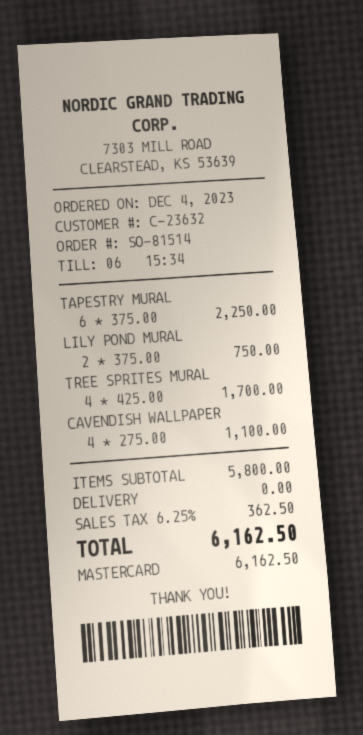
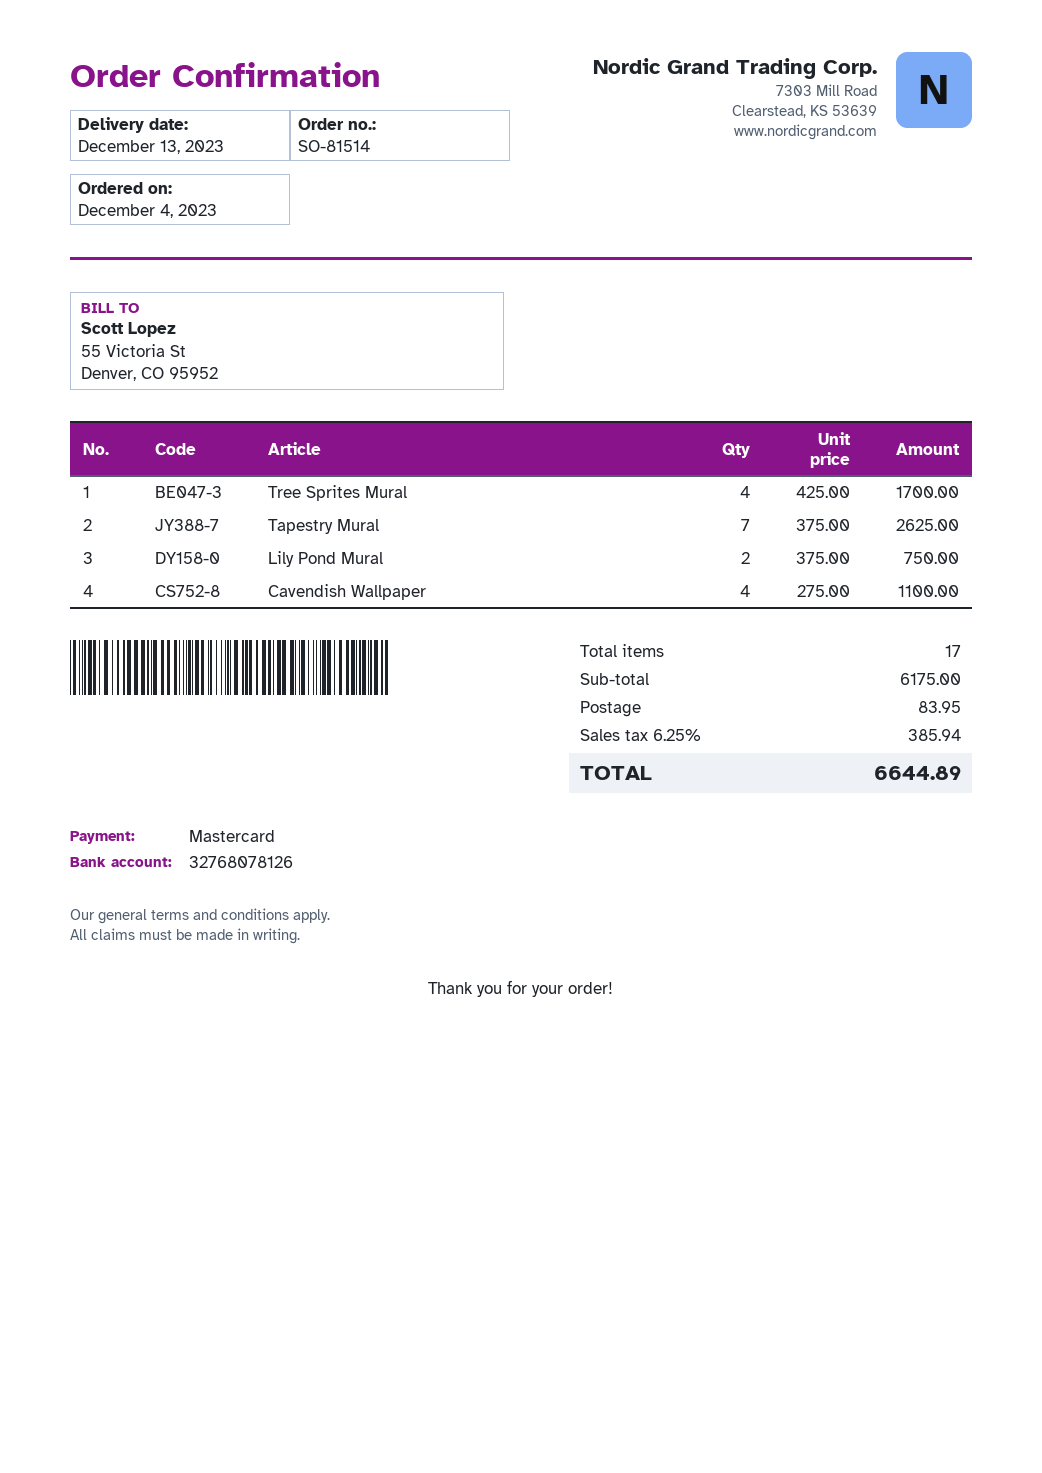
TAPESTRY MURAL: 6 x 375.00 = 2250.00 -> 7 x 375.00 = 2625.00
subtotal: 5800.00 -> 6175.00
shipping: 0.00 -> 83.95
tax: 6.25% = 362.50 -> 6.25% = 385.94
total: 6162.50 -> 6644.89

